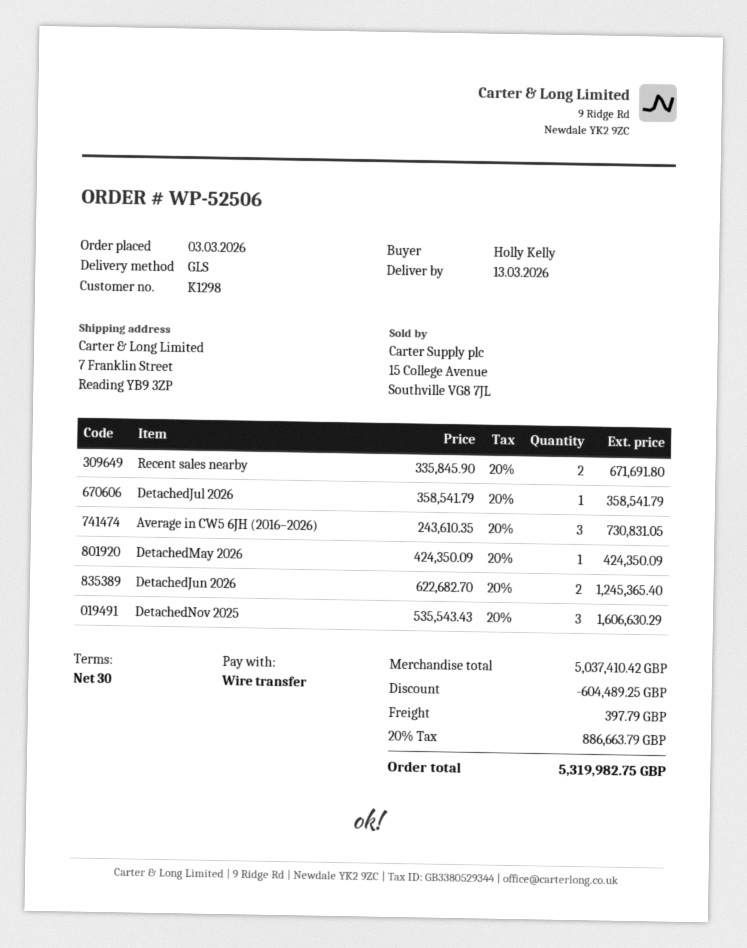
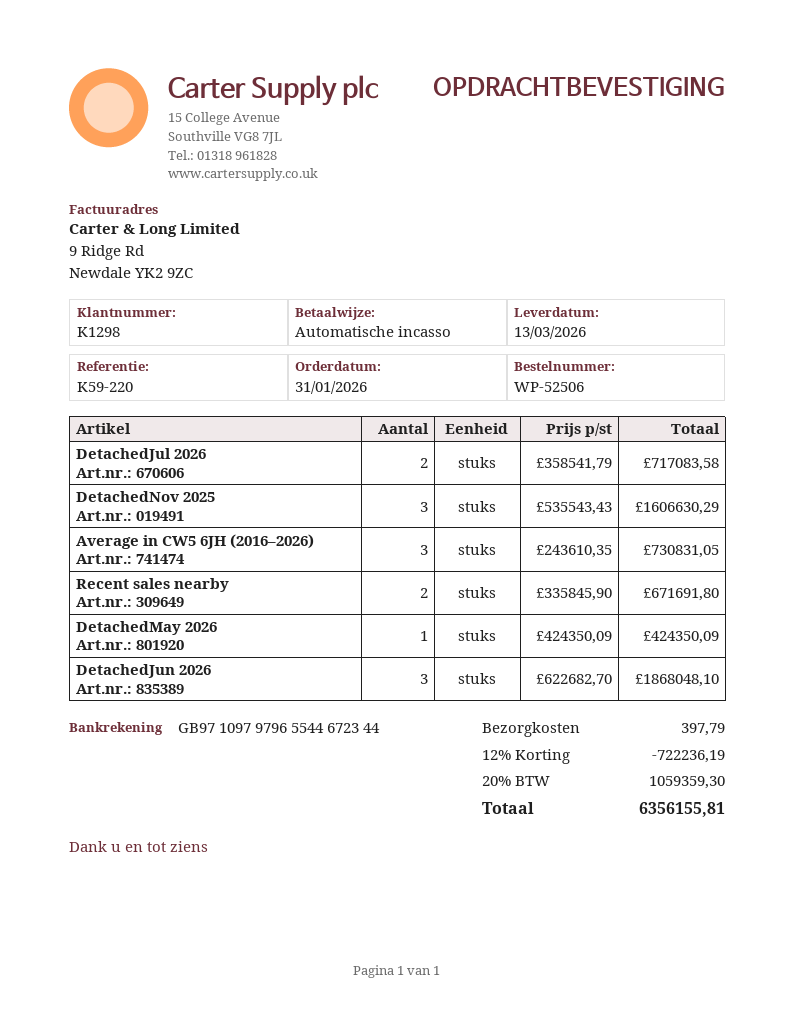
order date: 2026-03-03 -> 2026-01-31
payment method: bank transfer -> direct debit
DetachedJul 2026: 1 x 358541.79 = 358541.79 -> 2 x 358541.79 = 717083.58
DetachedJun 2026: 2 x 622682.70 = 1245365.40 -> 3 x 622682.70 = 1868048.10
discount: 604489.25 -> 722236.19
tax: 20% = 886663.79 -> 20% = 1059359.30
total: 5319982.75 -> 6356155.81

